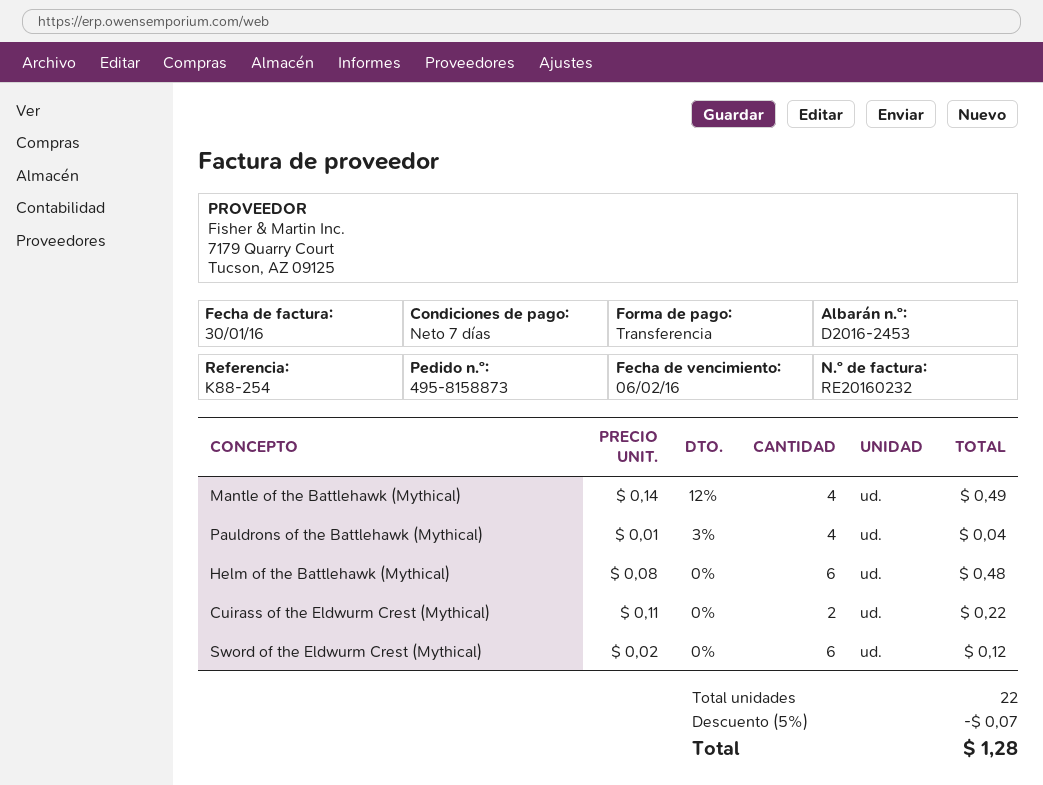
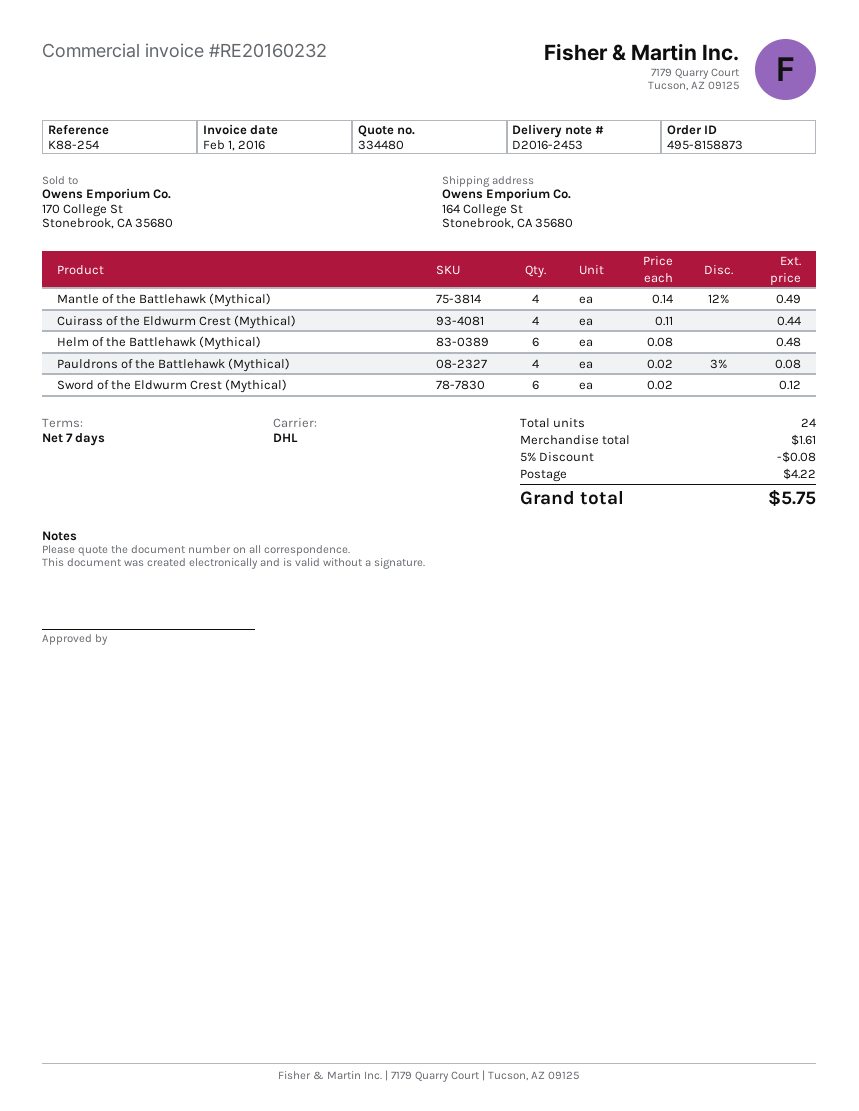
invoice date: 2016-01-30 -> 2016-02-01
Pauldrons of the Battlehawk (Mythical): 4 x 0.01 - 3% = 0.04 -> 4 x 0.02 - 3% = 0.08
Cuirass of the Eldwurm Crest (Mythical): 2 x 0.11 = 0.22 -> 4 x 0.11 = 0.44
total quantity: 22 -> 24
discount: 5% = 0.07 -> 5% = 0.08
shipping: none -> 4.22
total: 1.28 -> 5.75

